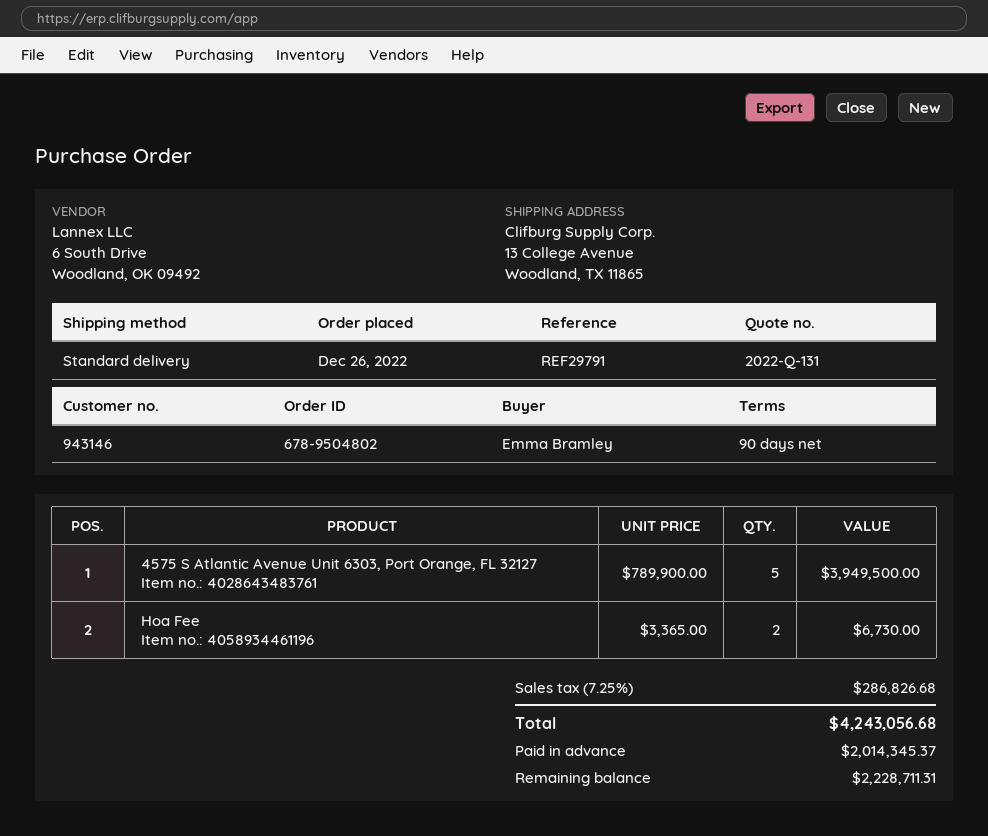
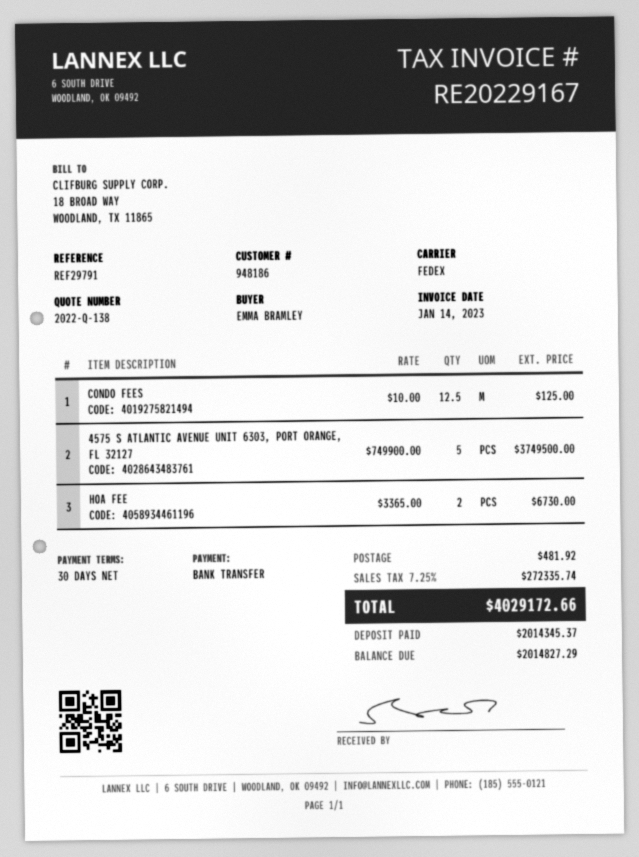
quote number: 2022-Q-131 -> 2022-Q-138
payment terms: 90 days -> 30 days
customer number: 943146 -> 948186
shipping method: standard -> FedEx
4575 S Atlantic Avenue Unit 6303, Port Orange, FL 32127: 5 x 789900.00 = 3949500.00 -> 5 x 749900.00 = 3749500.00
CONDO FEES: none -> 12.5 x 10.00 = 125.00
shipping: none -> 481.92
tax: 7.25% = 286826.68 -> 7.25% = 272335.74
total: 4243056.68 -> 4029172.66
balance: 2228711.31 -> 2014827.29

